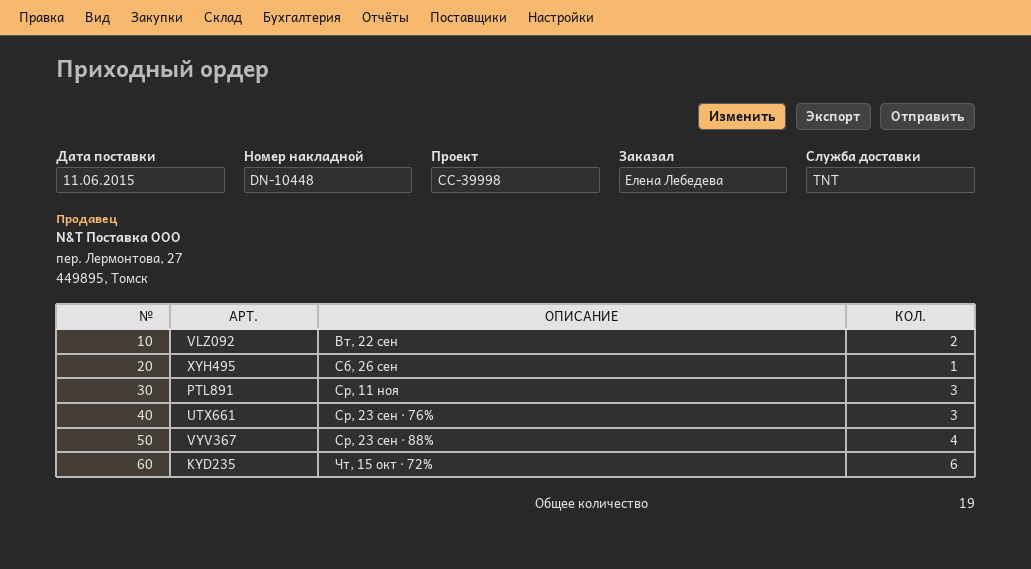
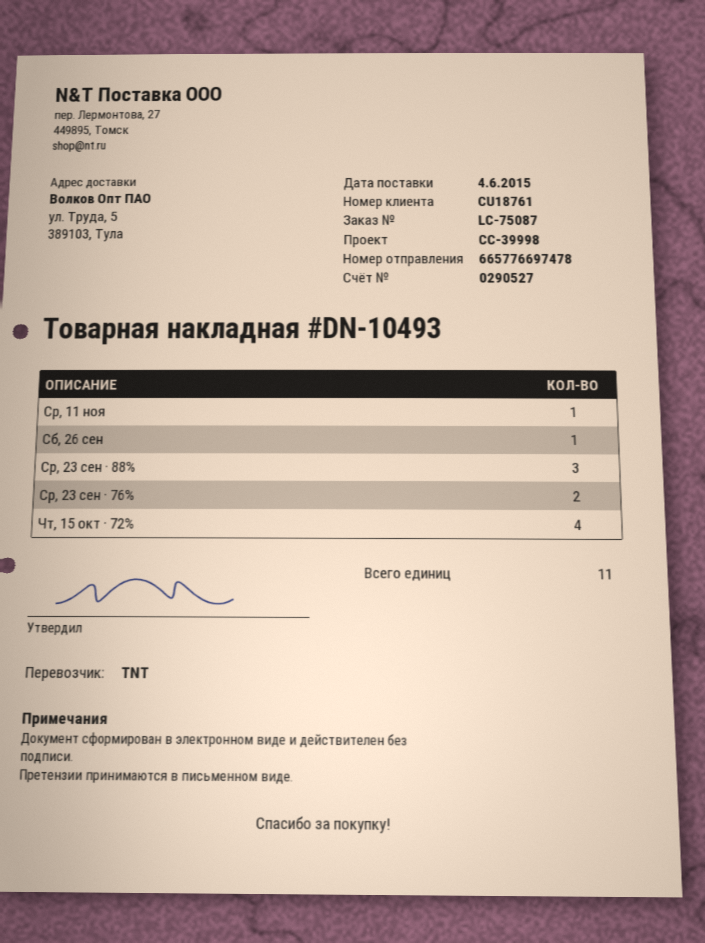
delivery note number: DN-10448 -> DN-10493
delivery date: 2015-06-11 -> 2015-06-04
Вт, 22 сен: 2 -> none
Ср, 11 ноя: 3 -> 1
Ср, 23 сен · 76%: 3 -> 2
Ср, 23 сен · 88%: 4 -> 3
Чт, 15 окт · 72%: 6 -> 4
total quantity: 19 -> 11

